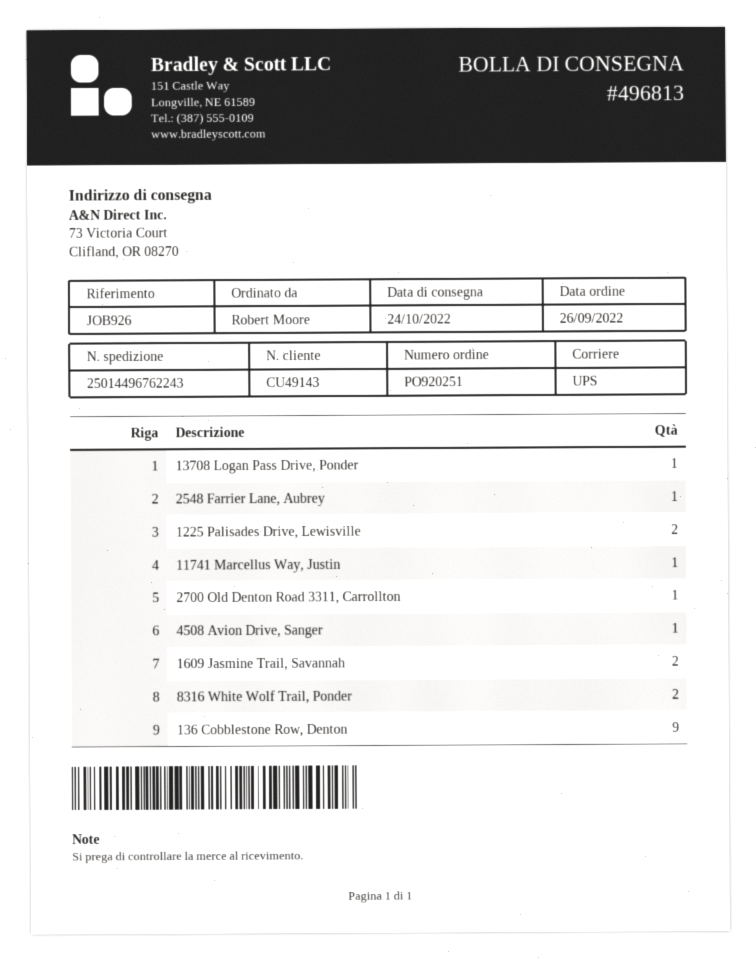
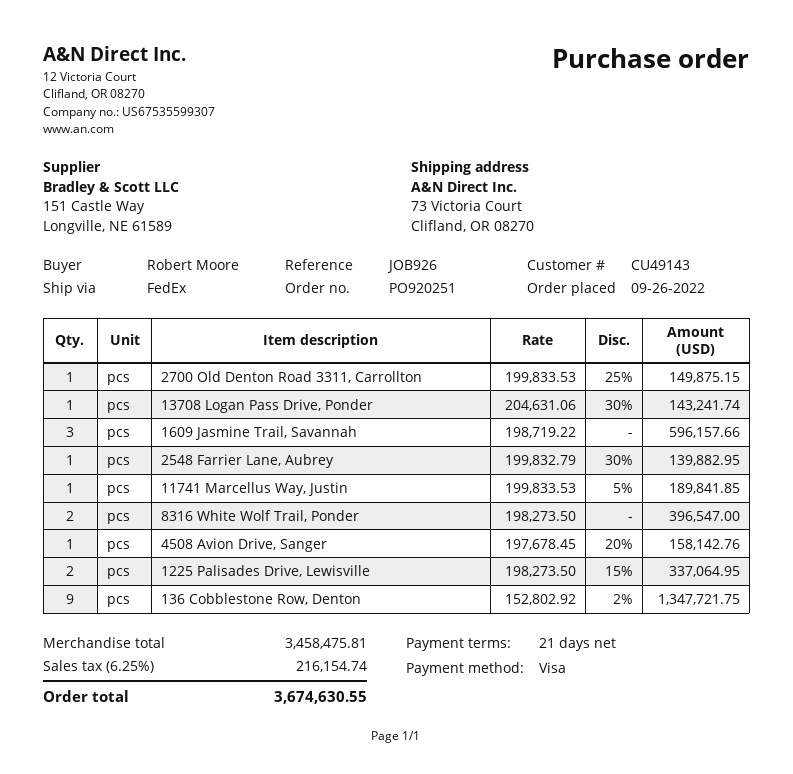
shipping method: UPS -> FedEx
1609 Jasmine Trail, Savannah: 2 -> 3

